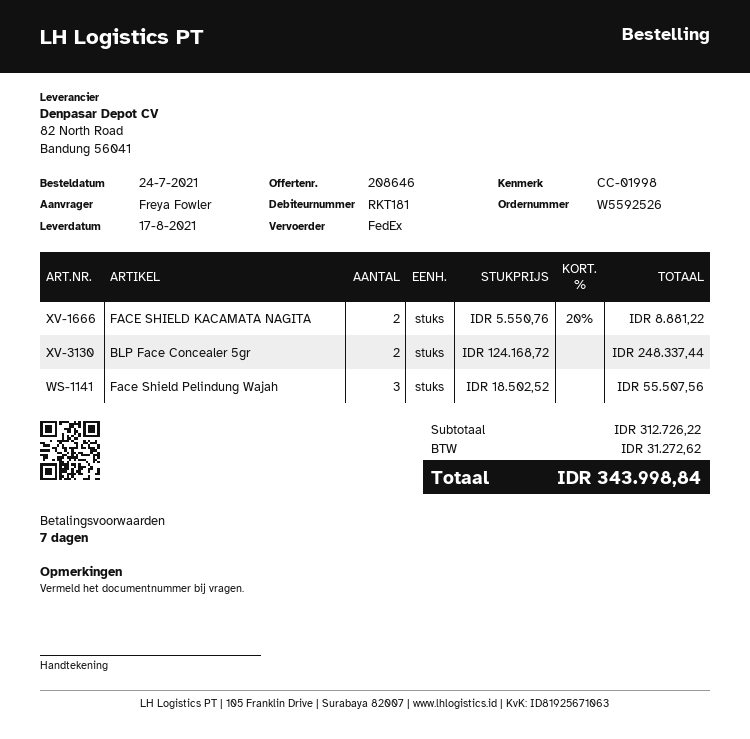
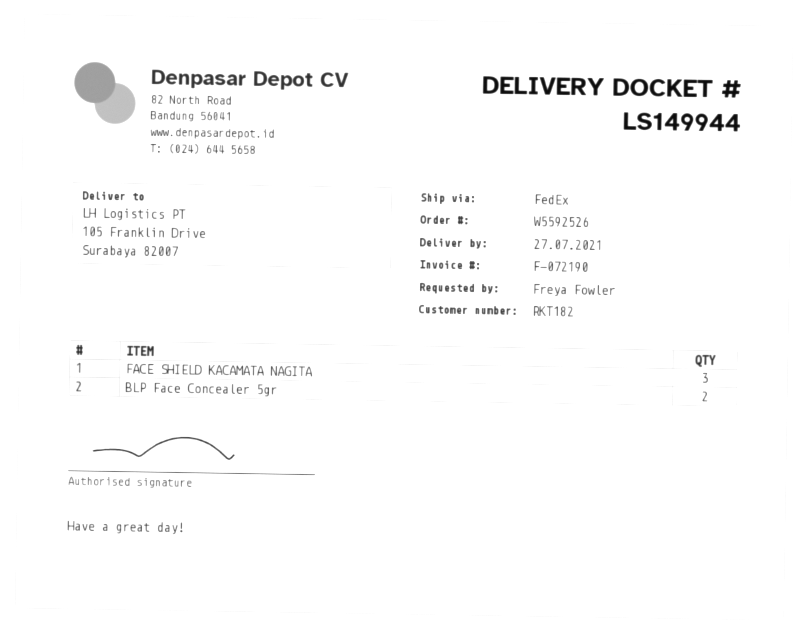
delivery date: 2021-08-17 -> 2021-07-27
customer number: RKT181 -> RKT182
FACE SHIELD KACAMATA NAGITA: 2 -> 3
Face Shield Pelindung Wajah: 3 -> none

